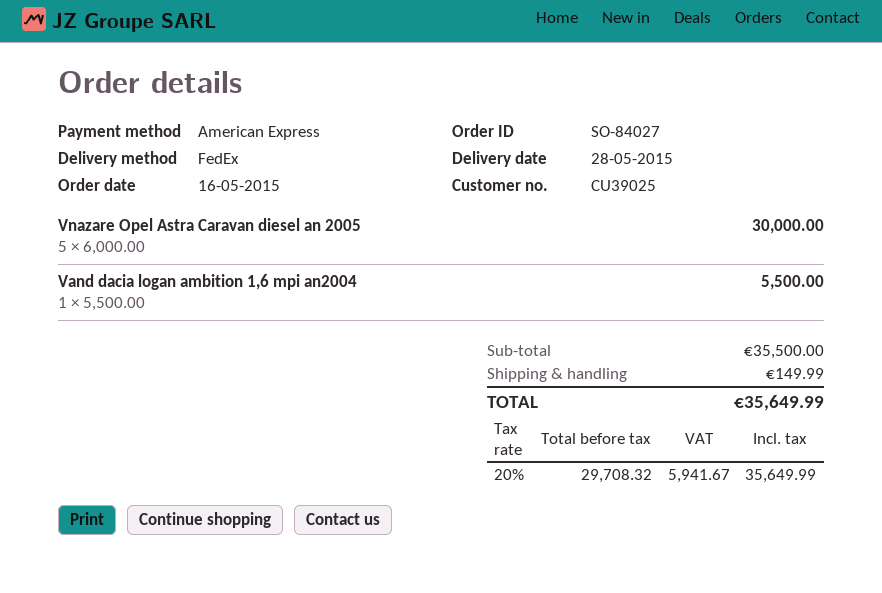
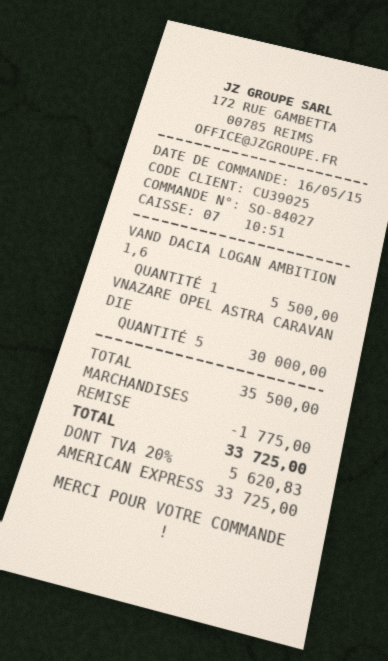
discount: none -> 1775.00
shipping: 149.99 -> none
tax: 20% = 5941.67 -> 20% = 5620.83
total: 35649.99 -> 33725.00

